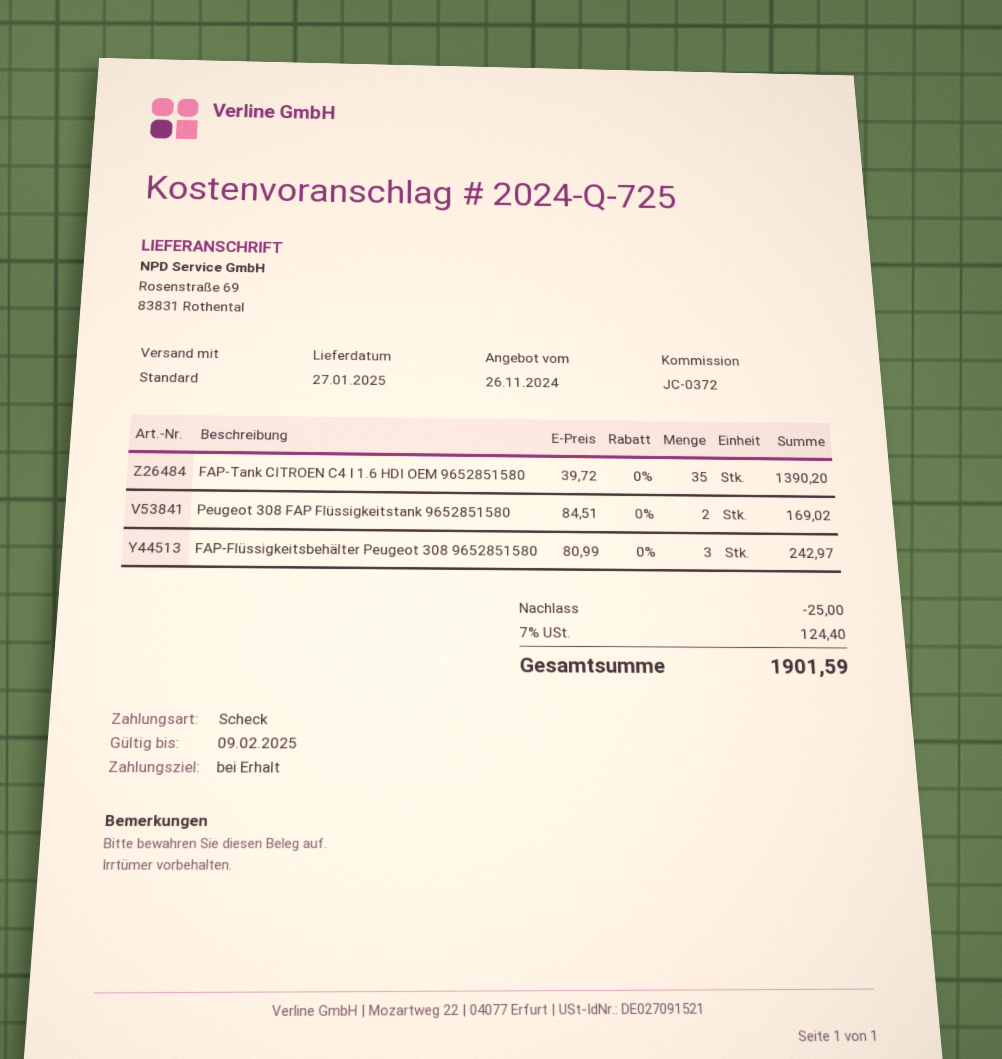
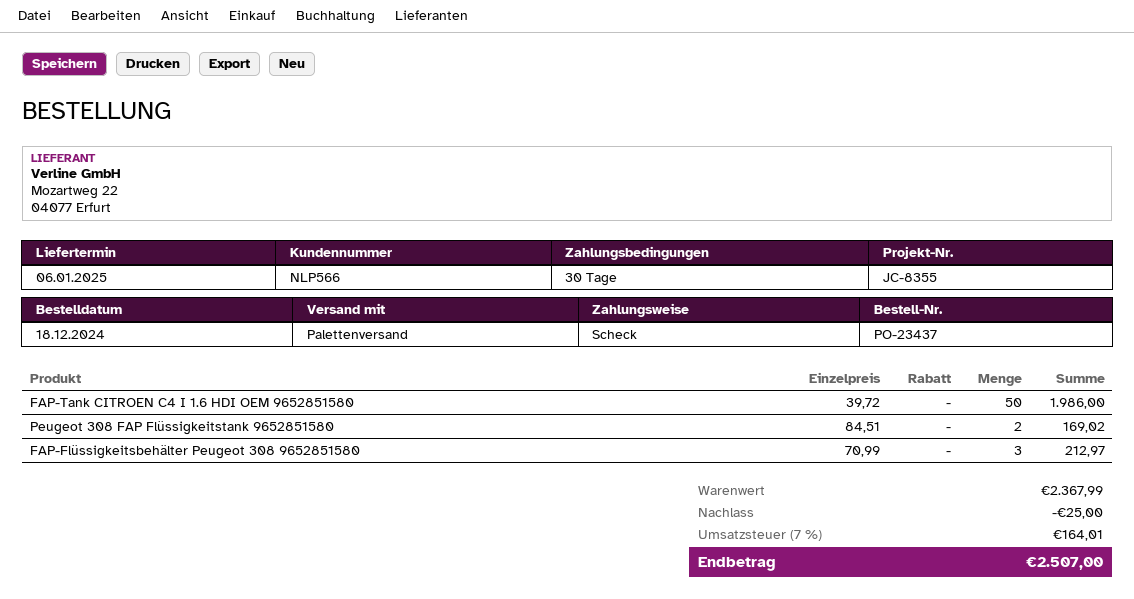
delivery date: 2025-01-27 -> 2025-01-06
payment terms: on receipt -> 30 days
reference: JC-0372 -> JC-8355
shipping method: standard -> pallet freight
FAP-Tank CITROEN C4 I 1.6 HDI OEM 9652851580: 35 x 39.72 = 1390.20 -> 50 x 39.72 = 1986.00
FAP-Flüssigkeitsbehälter Peugeot 308 9652851580: 3 x 80.99 = 242.97 -> 3 x 70.99 = 212.97
tax: 7% = 124.40 -> 7% = 164.01
total: 1901.59 -> 2507.00

